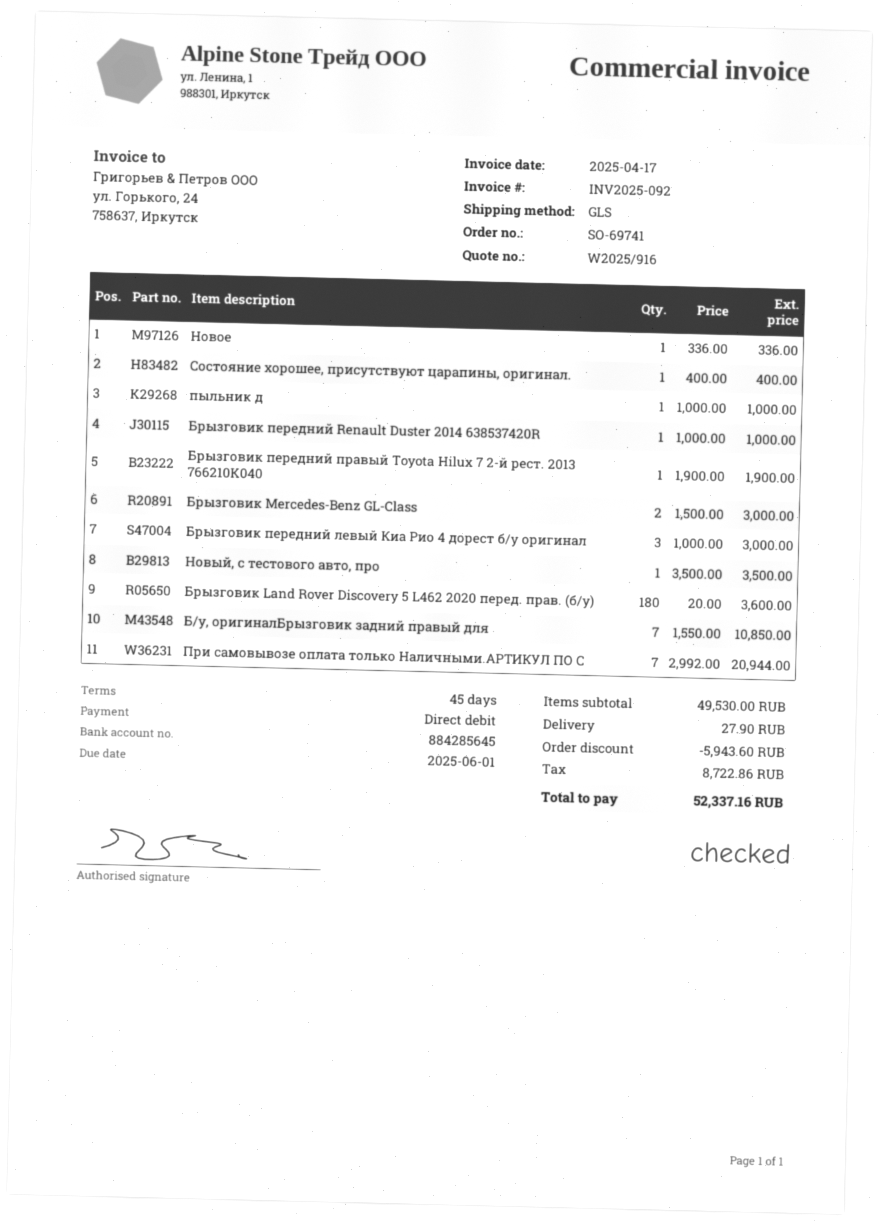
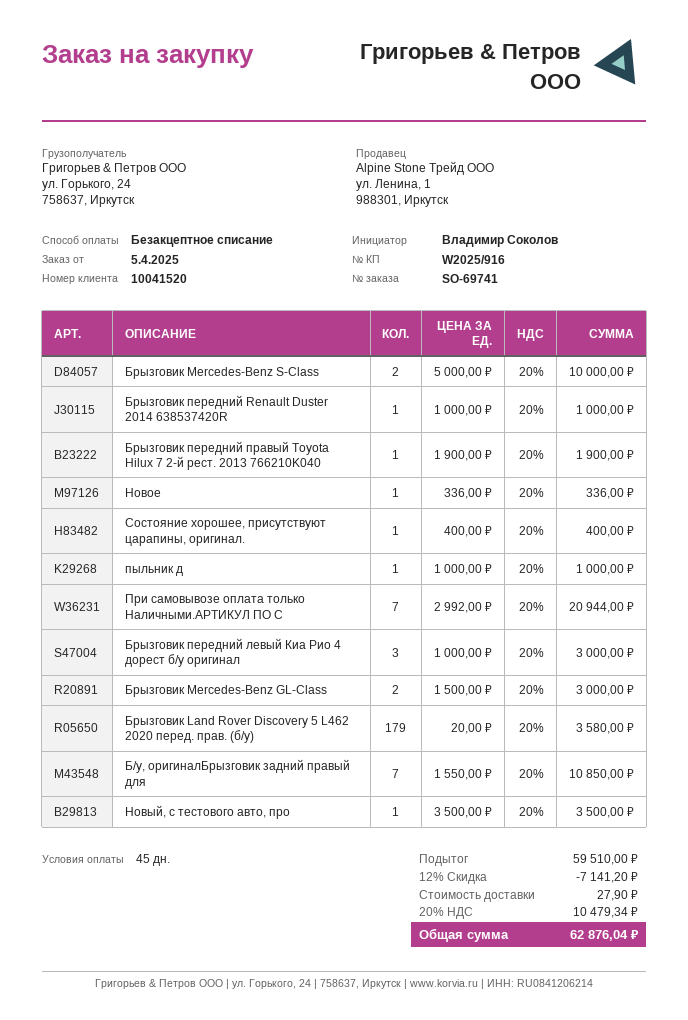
Брызговик Land Rover Discovery 5 L462 2020 перед. прав. (б/у): 180 x 20.00 = 3600.00 -> 179 x 20.00 = 3580.00
Брызговик Mercedes-Benz S-Class: none -> 2 x 5000.00 = 10000.00
subtotal: 49530.00 -> 59510.00
discount: 5943.60 -> 7141.20
tax: 8722.86 -> 10479.34
total: 52337.16 -> 62876.04

